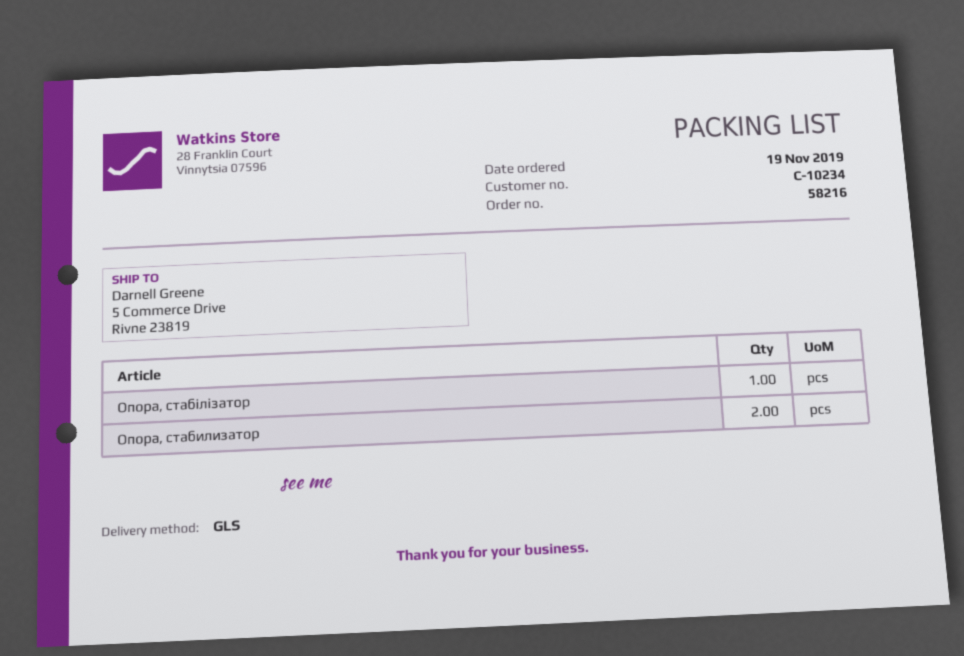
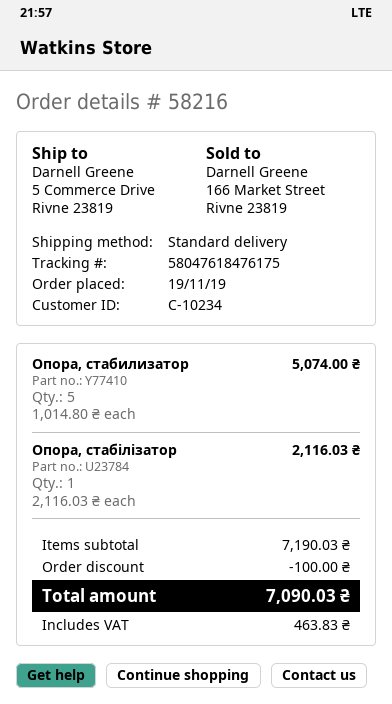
shipping method: GLS -> standard
Опора, стабилизатор: 2 -> 5

